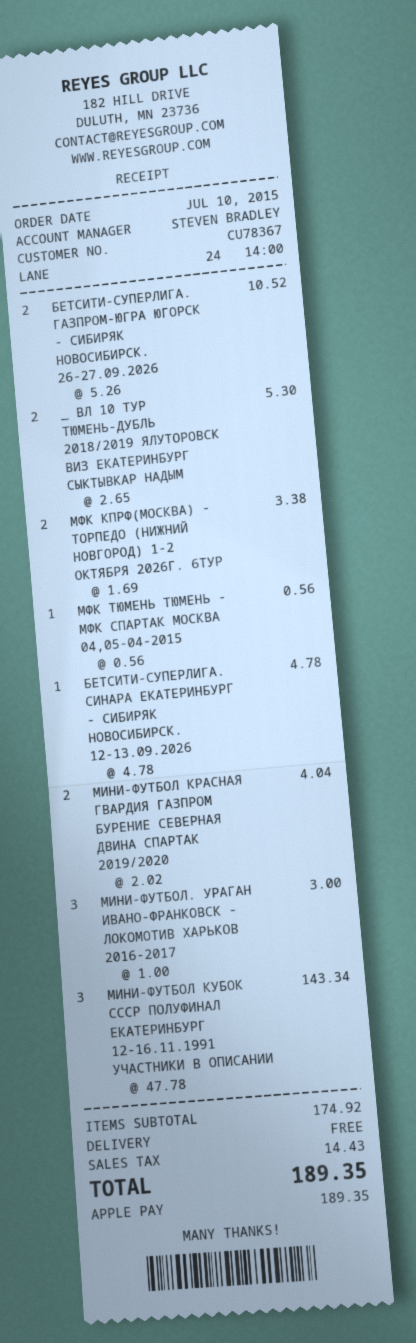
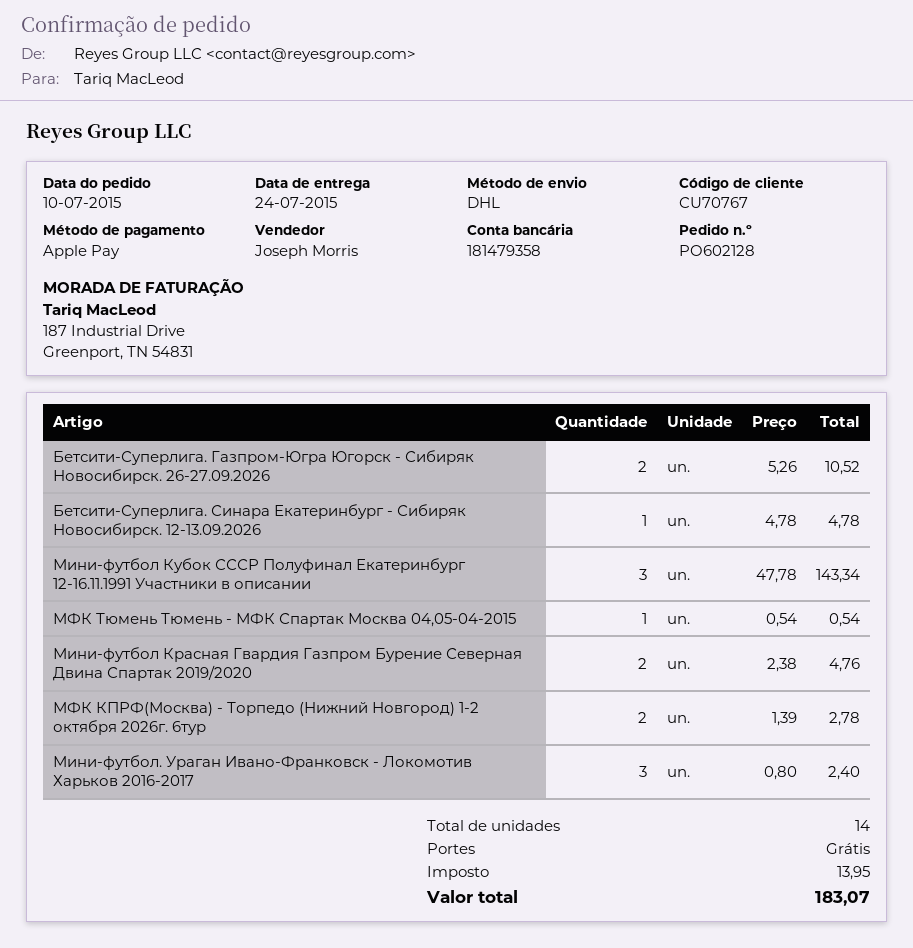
customer number: CU78367 -> CU70767
sales rep: STEVEN BRADLEY -> Joseph Morris
_ ВЛ 10 ТУР ТЮМЕНЬ-ДУБЛЬ 2018/2019 ЯЛУТОРОВСК ВИЗ ЕКАТЕРИНБУРГ СЫКТЫВКАР НАДЫМ: 2 x 2.65 = 5.30 -> none
МФК КПРФ(МОСКВА) - ТОРПЕДО (НИЖНИЙ НОВГОРОД) 1-2 ОКТЯБРЯ 2026Г. 6ТУР: 2 x 1.69 = 3.38 -> 2 x 1.39 = 2.78
МФК ТЮМЕНЬ ТЮМЕНЬ - МФК СПАРТАК МОСКВА 04,05-04-2015: 1 x 0.56 = 0.56 -> 1 x 0.54 = 0.54
МИНИ-ФУТБОЛ КРАСНАЯ ГВАРДИЯ ГАЗПРОМ БУРЕНИЕ СЕВЕРНАЯ ДВИНА СПАРТАК 2019/2020: 2 x 2.02 = 4.04 -> 2 x 2.38 = 4.76
МИНИ-ФУТБОЛ. УРАГАН ИВАНО-ФРАНКОВСК - ЛОКОМОТИВ ХАРЬКОВ 2016-2017: 3 x 1.00 = 3.00 -> 3 x 0.80 = 2.40
tax: 14.43 -> 13.95
total: 189.35 -> 183.07

